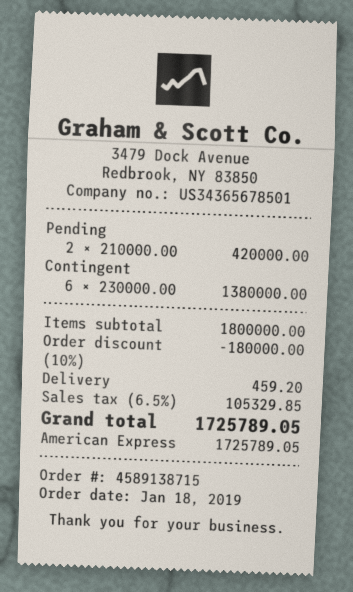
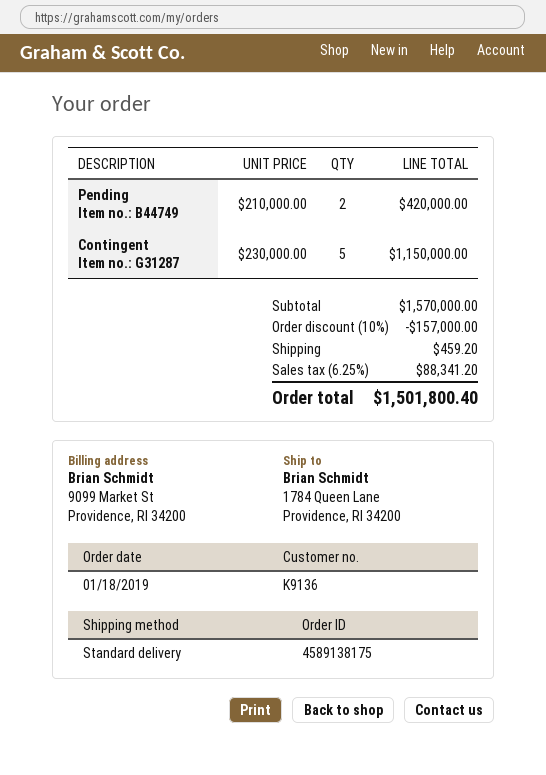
order number: 4589138715 -> 4589138175
Contingent: 6 x 230000.00 = 1380000.00 -> 5 x 230000.00 = 1150000.00
subtotal: 1800000.00 -> 1570000.00
discount: 10% = 180000.00 -> 10% = 157000.00
tax: 6.5% = 105329.85 -> 6.25% = 88341.20
total: 1725789.05 -> 1501800.40

